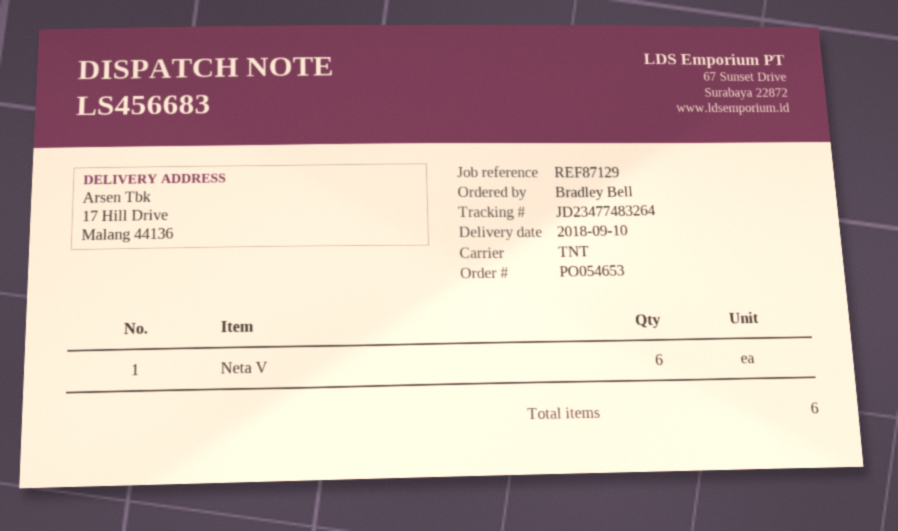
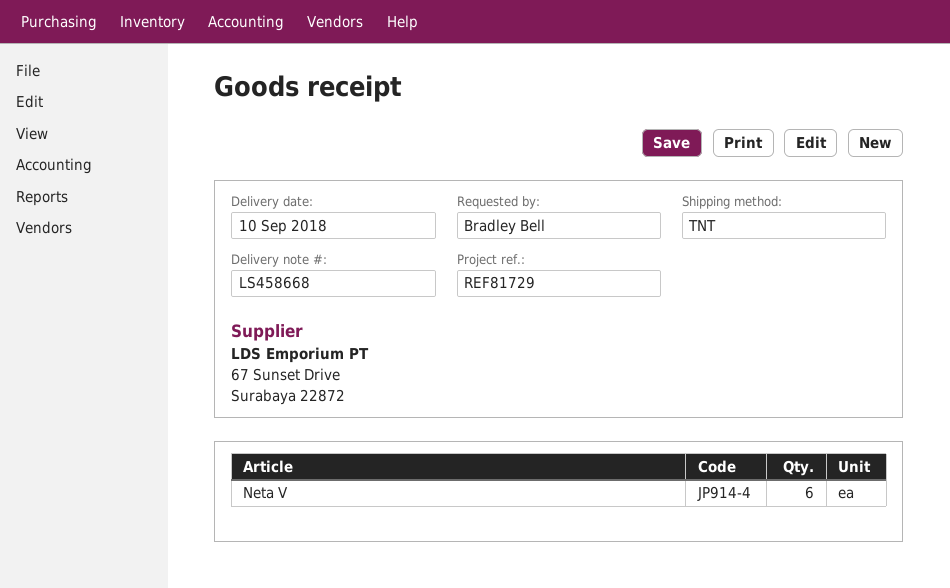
delivery note number: LS456683 -> LS458668
reference: REF87129 -> REF81729

